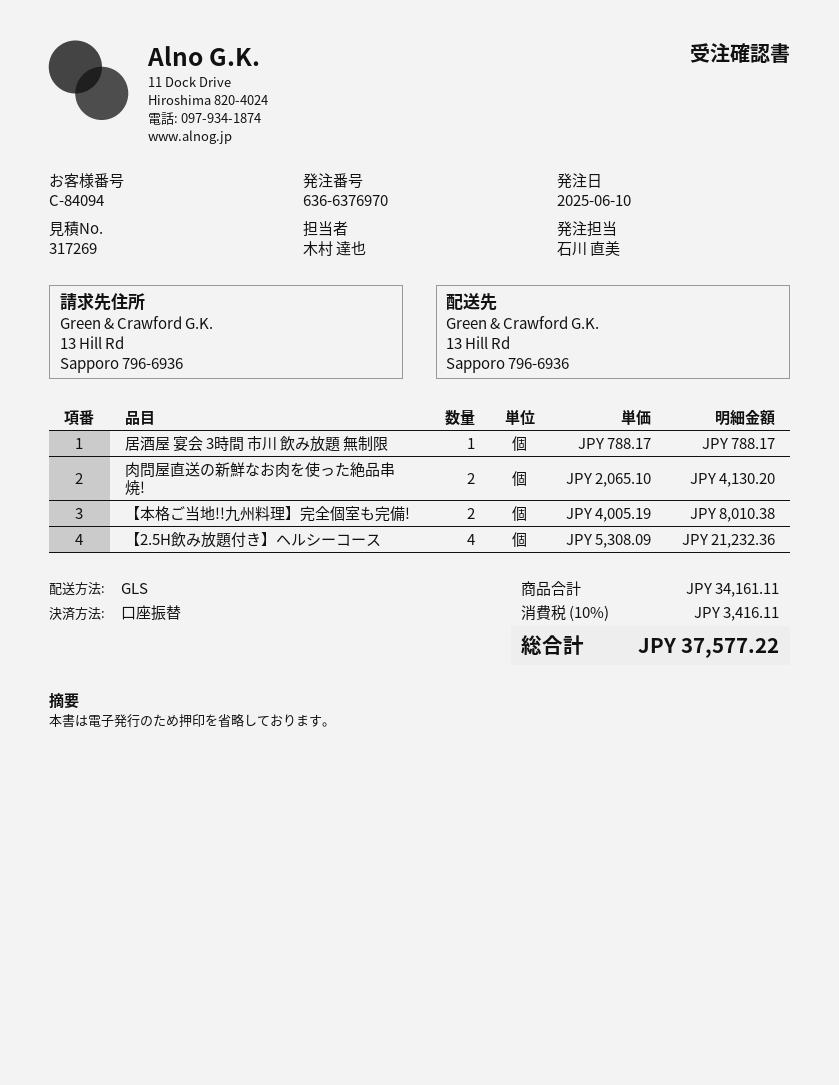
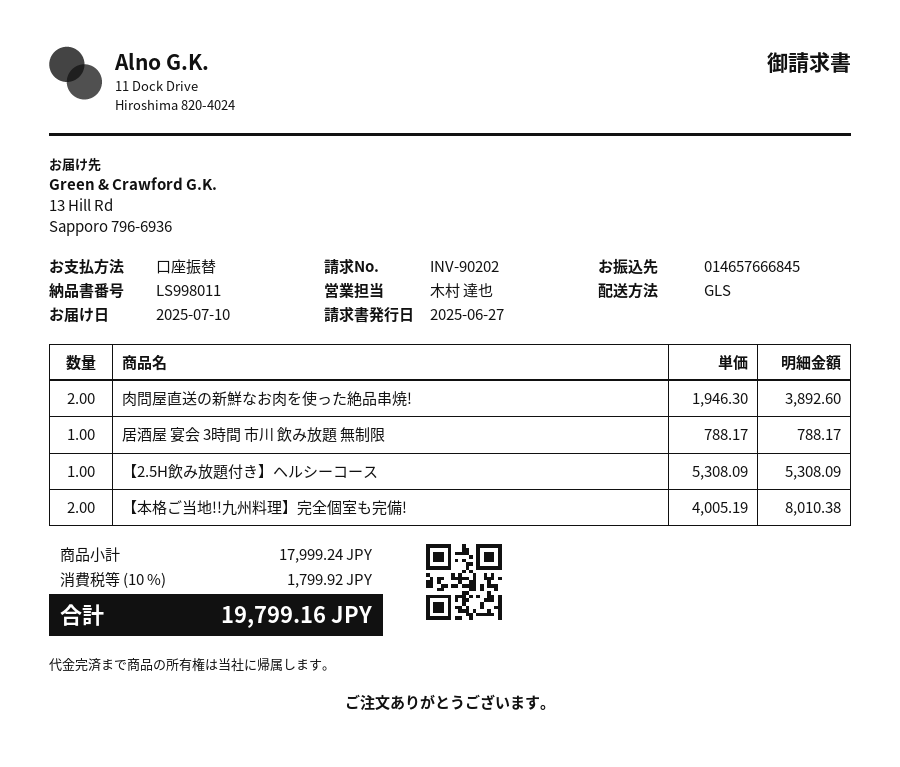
肉問屋直送の新鮮なお肉を使った絶品串焼!: 2 x 2065.10 = 4130.20 -> 2 x 1946.30 = 3892.60
【2.5H飲み放題付き】ヘルシーコース: 4 x 5308.09 = 21232.36 -> 1 x 5308.09 = 5308.09
subtotal: 34161.11 -> 17999.24
tax: 10% = 3416.11 -> 10% = 1799.92
total: 37577.22 -> 19799.16

